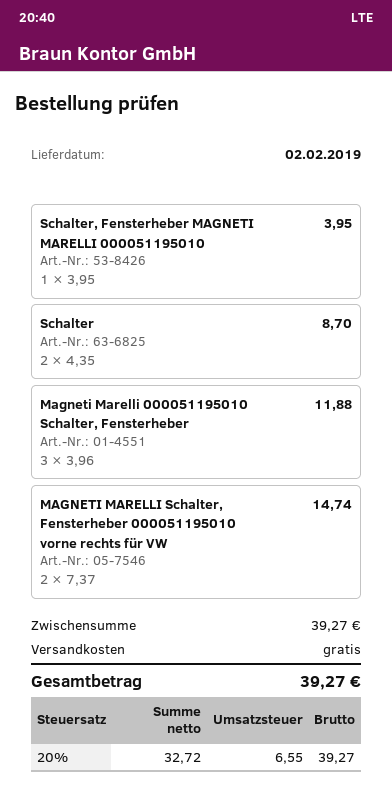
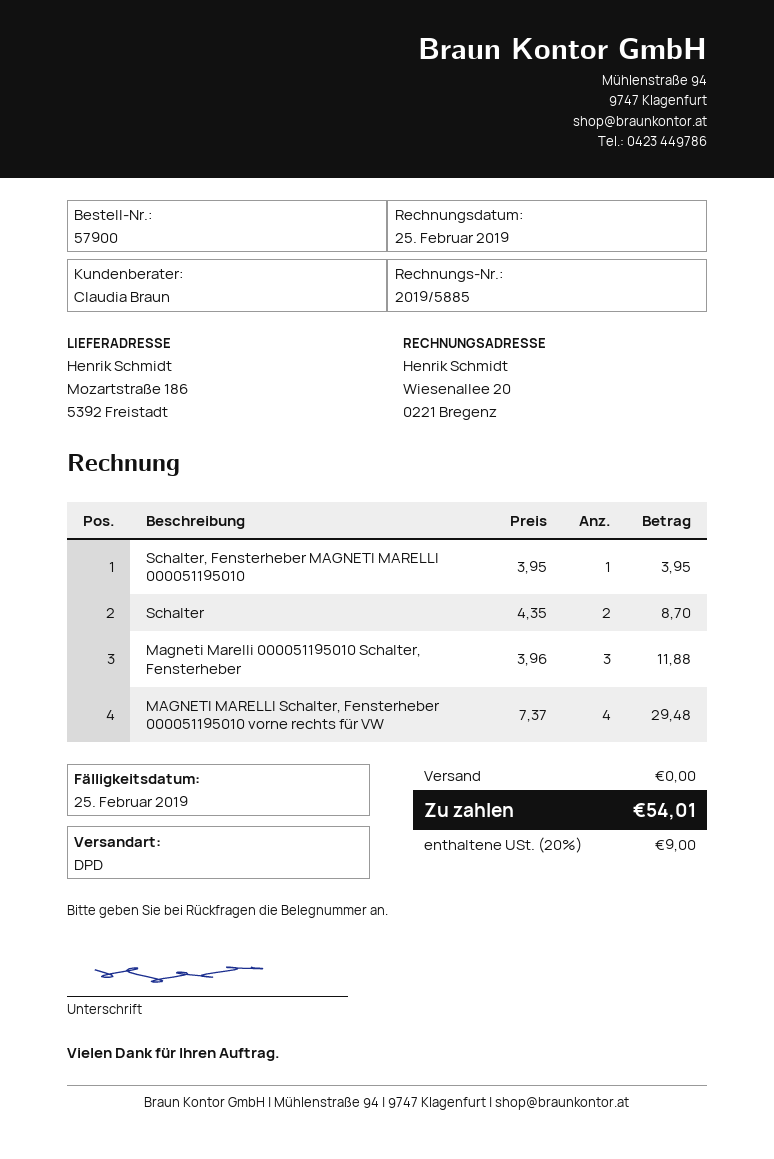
MAGNETI MARELLI Schalter, Fensterheber 000051195010 vorne rechts für VW: 2 x 7.37 = 14.74 -> 4 x 7.37 = 29.48
tax: 20% = 6.55 -> 20% = 9.00
total: 39.27 -> 54.01

